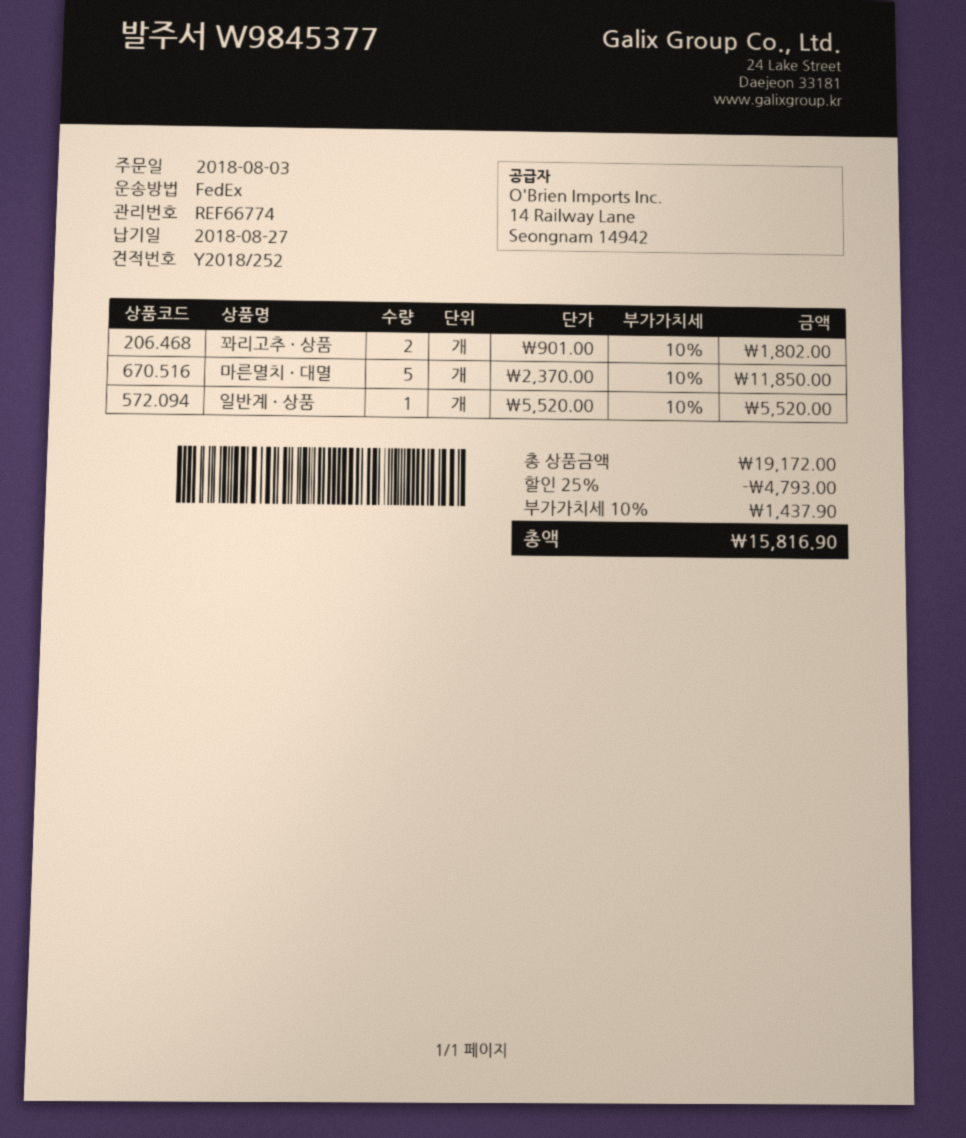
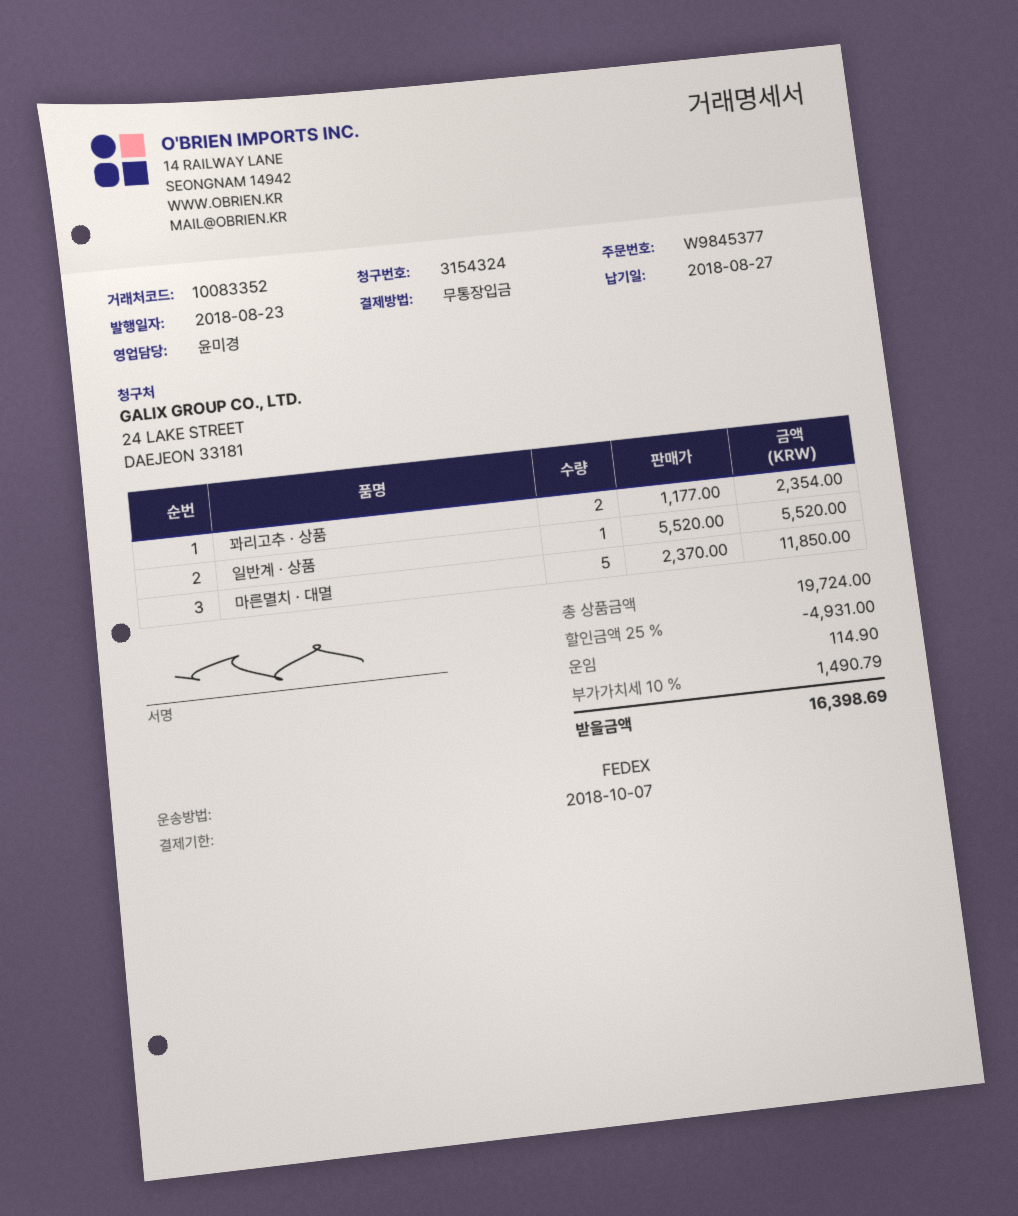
꽈리고추 · 상품: 2 x 901.00 = 1802.00 -> 2 x 1177.00 = 2354.00
subtotal: 19172.00 -> 19724.00
discount: 25% = 4793.00 -> 25% = 4931.00
shipping: none -> 114.90
tax: 10% = 1437.90 -> 10% = 1490.79
total: 15816.90 -> 16398.69

